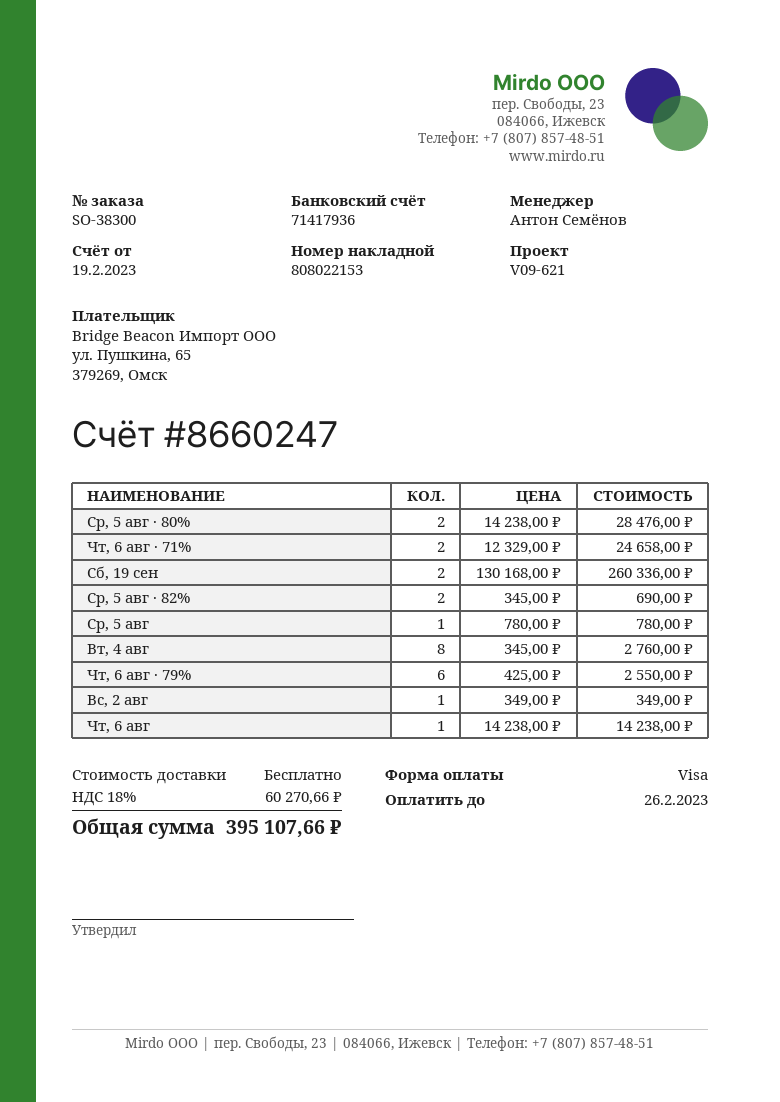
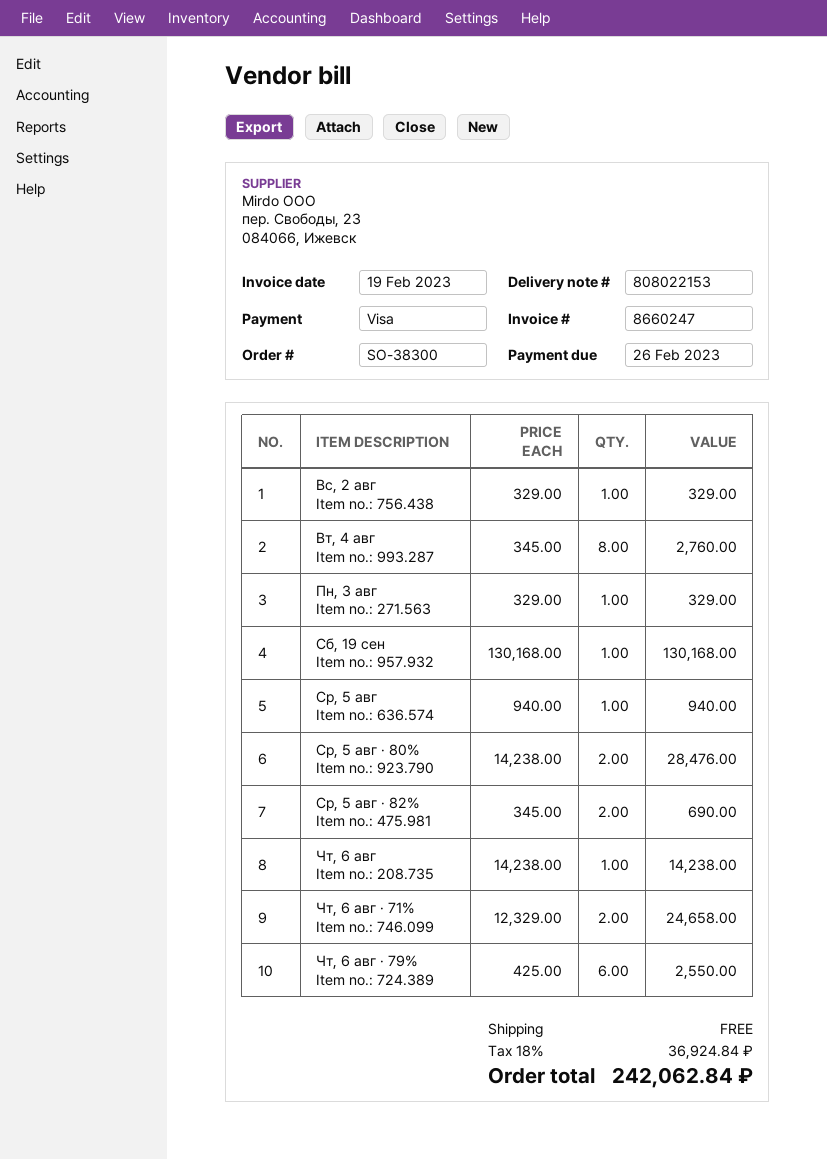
Сб, 19 сен: 2 x 130168.00 = 260336.00 -> 1 x 130168.00 = 130168.00
Ср, 5 авг: 1 x 780.00 = 780.00 -> 1 x 940.00 = 940.00
Вс, 2 авг: 1 x 349.00 = 349.00 -> 1 x 329.00 = 329.00
Пн, 3 авг: none -> 1 x 329.00 = 329.00
tax: 18% = 60270.66 -> 18% = 36924.84
total: 395107.66 -> 242062.84

